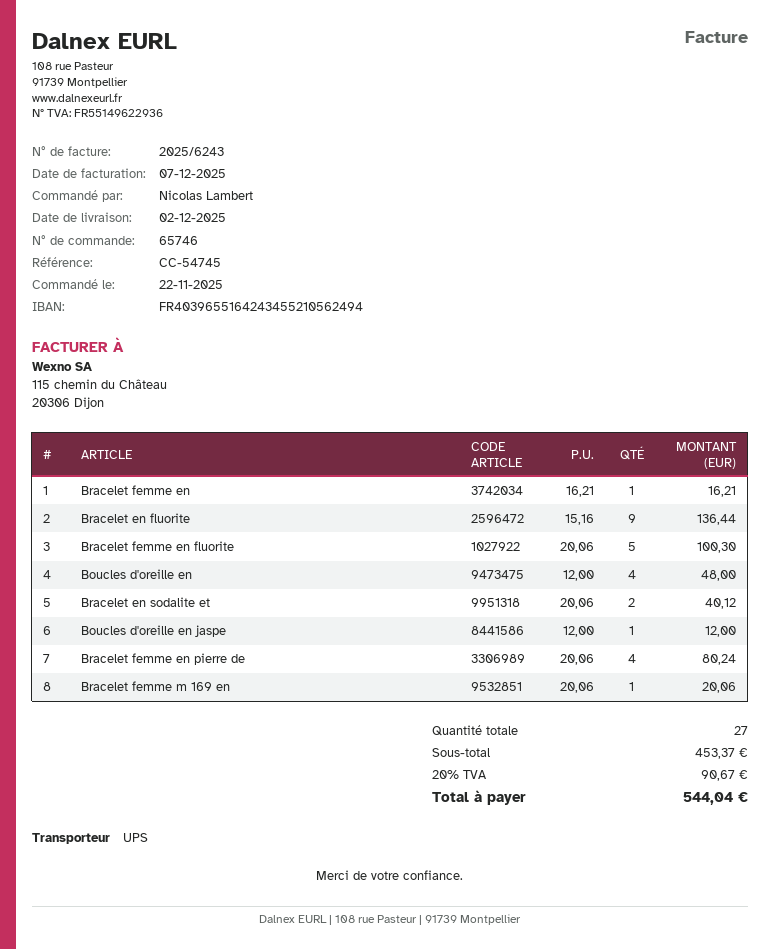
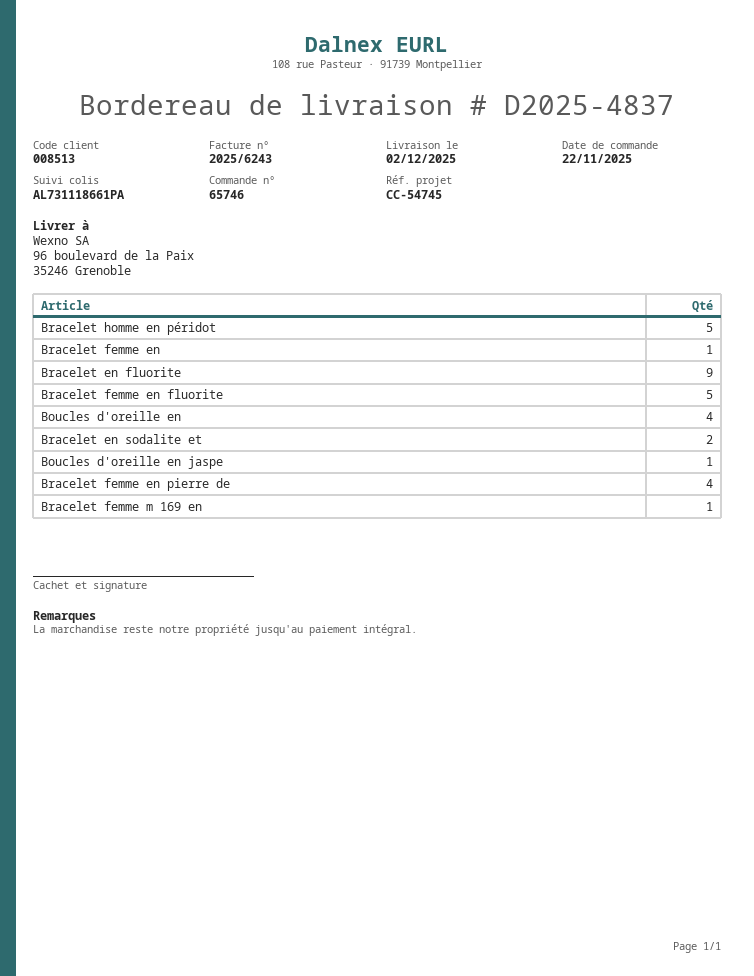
Bracelet homme en péridot: none -> 5

